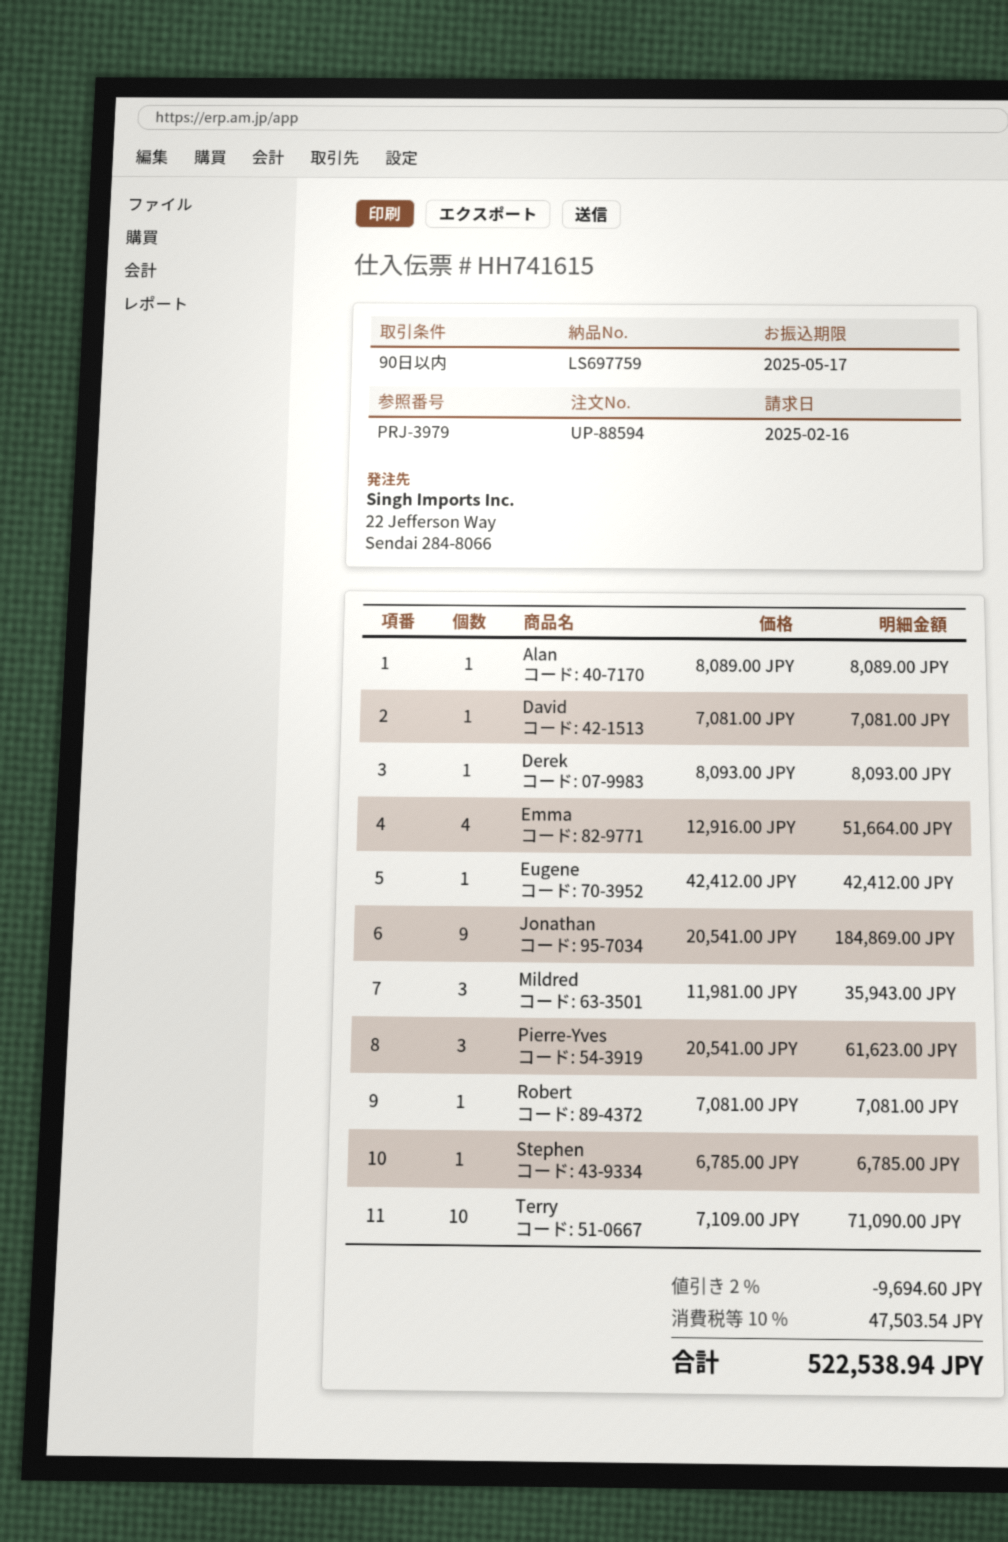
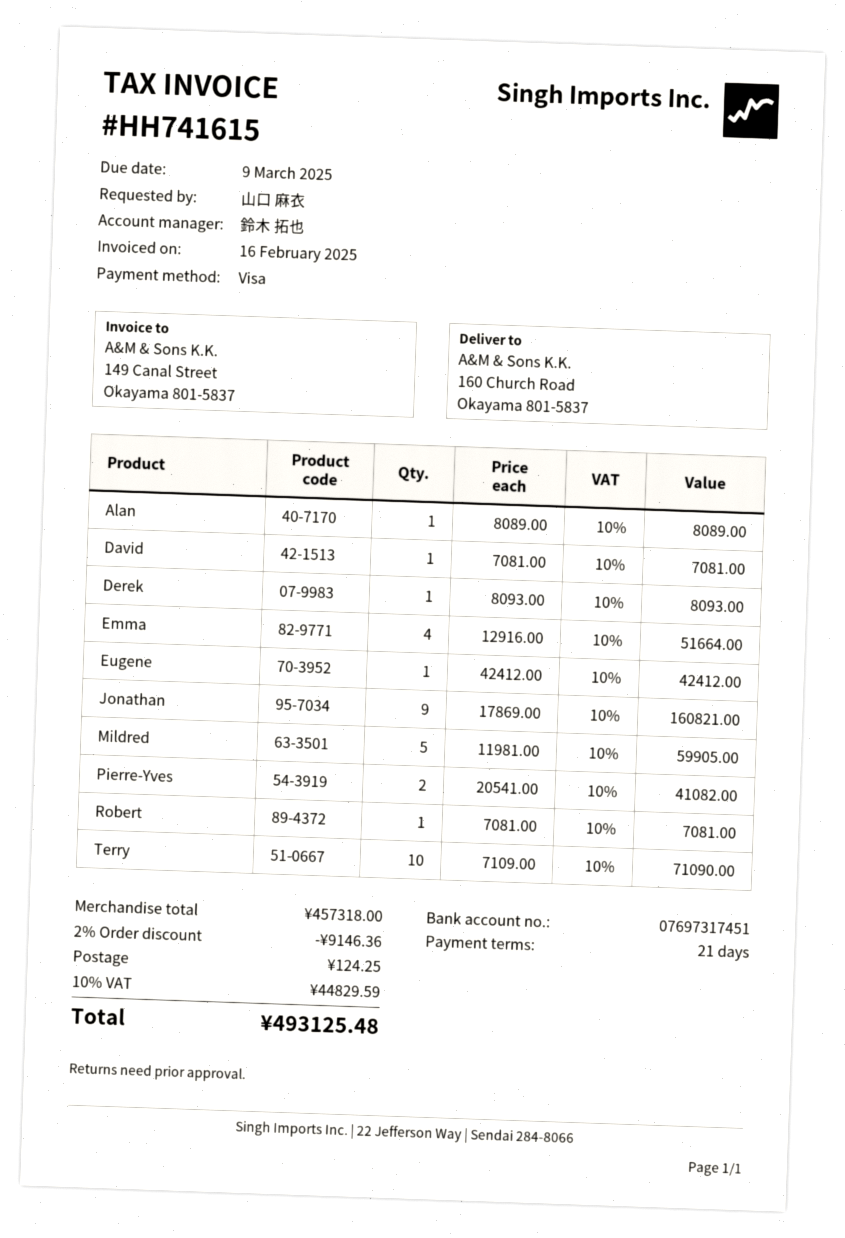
payment terms: 90 days -> 21 days
due date: 2025-05-17 -> 2025-03-09
Jonathan: 9 x 20541.00 = 184869.00 -> 9 x 17869.00 = 160821.00
Mildred: 3 x 11981.00 = 35943.00 -> 5 x 11981.00 = 59905.00
Pierre-Yves: 3 x 20541.00 = 61623.00 -> 2 x 20541.00 = 41082.00
Stephen: 1 x 6785.00 = 6785.00 -> none
discount: 2% = 9694.60 -> 2% = 9146.36
shipping: none -> 124.25
tax: 10% = 47503.54 -> 10% = 44829.59
total: 522538.94 -> 493125.48

